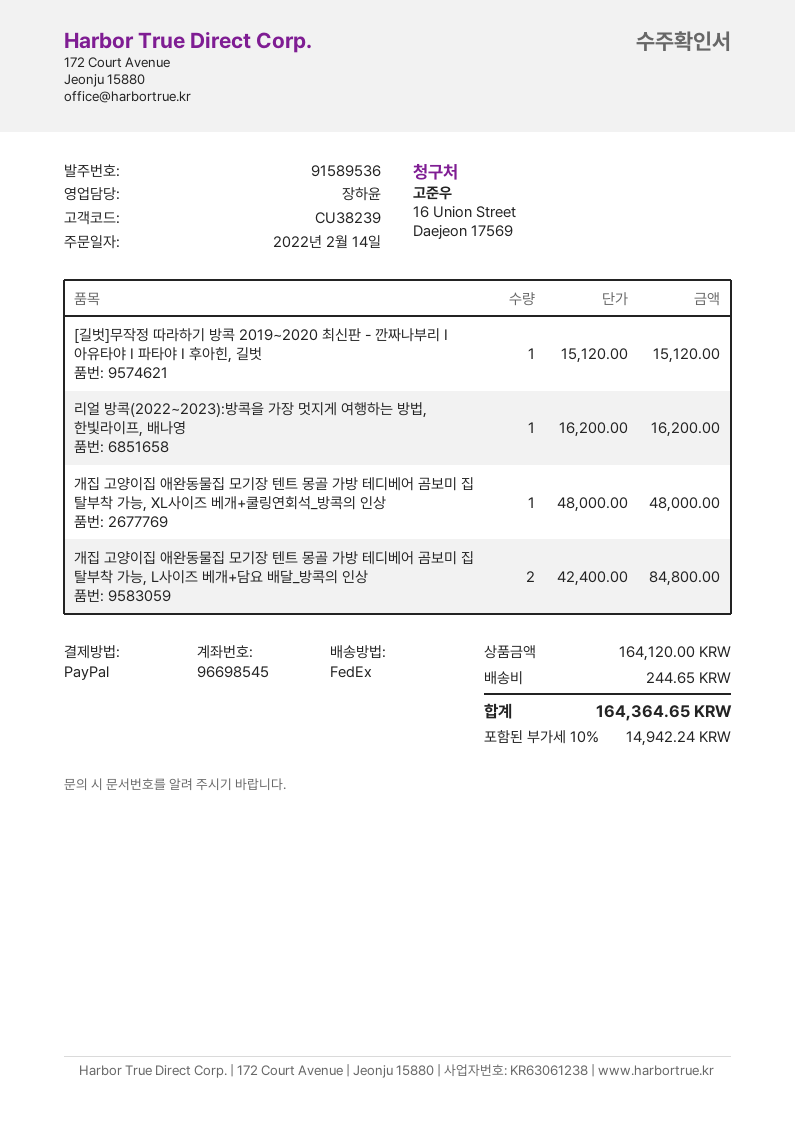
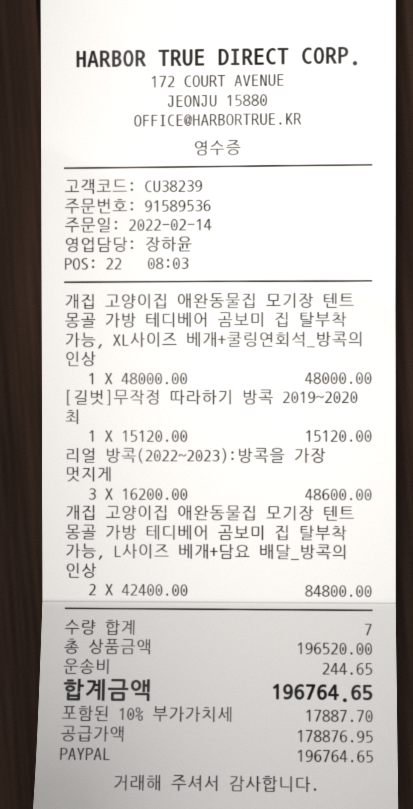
리얼 방콕(2022~2023):방콕을 가장 멋지게 여행하는 방법, 한빛라이프, 배나영: 1 x 16200.00 = 16200.00 -> 3 x 16200.00 = 48600.00
subtotal: 164120.00 -> 196520.00
tax: 10% = 14942.24 -> 10% = 17887.70
total: 164364.65 -> 196764.65

